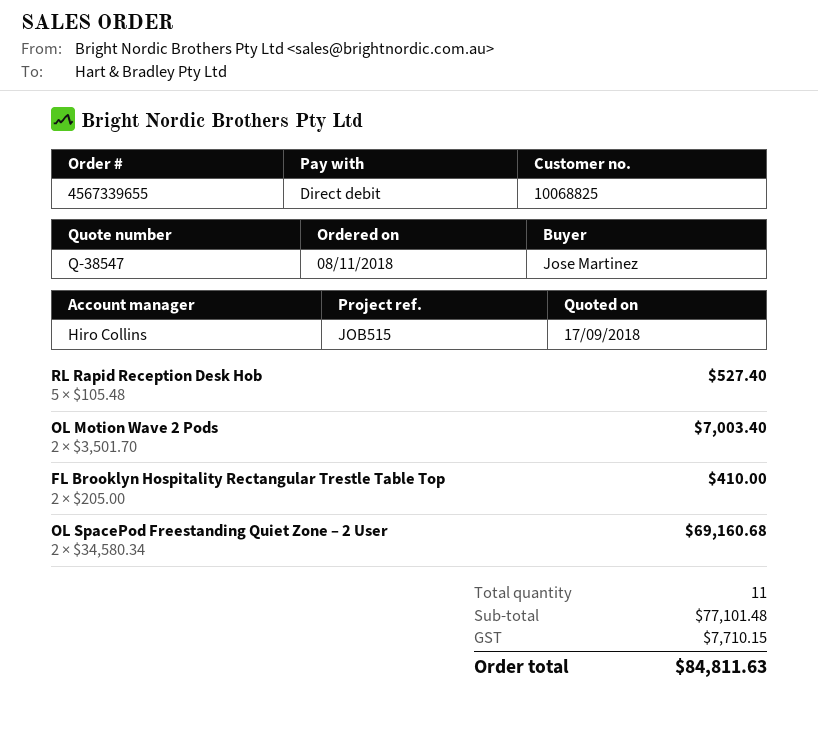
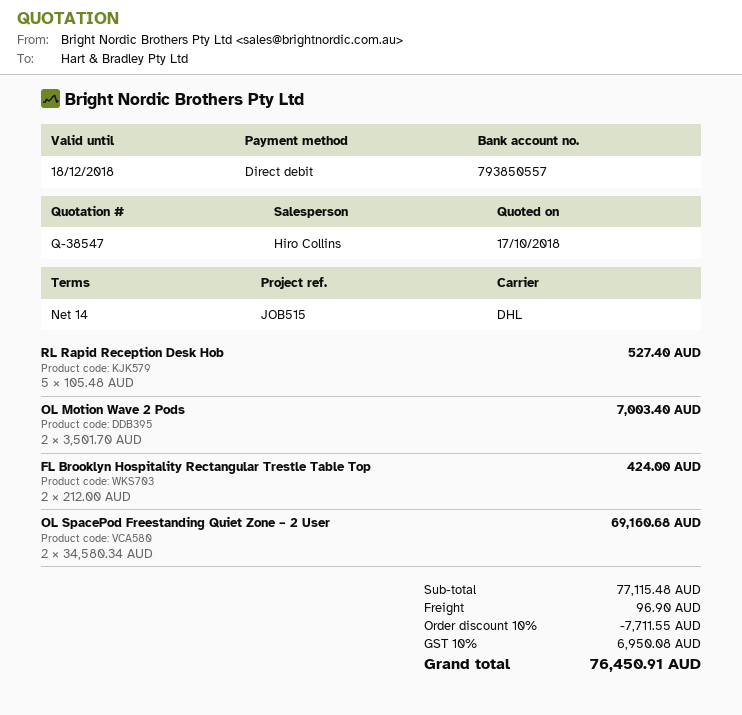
quote date: 2018-09-17 -> 2018-10-17
FL Brooklyn Hospitality Rectangular Trestle Table Top: 2 x 205.00 = 410.00 -> 2 x 212.00 = 424.00
subtotal: 77101.48 -> 77115.48
discount: none -> 10% = 7711.55
shipping: none -> 96.90
tax: 7710.15 -> 6950.08
total: 84811.63 -> 76450.91

